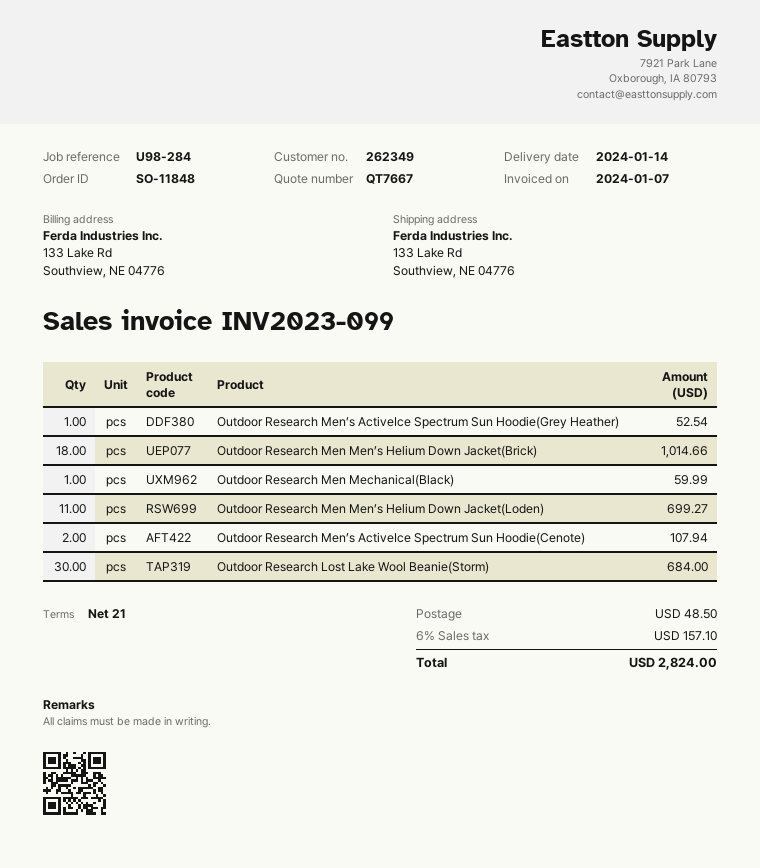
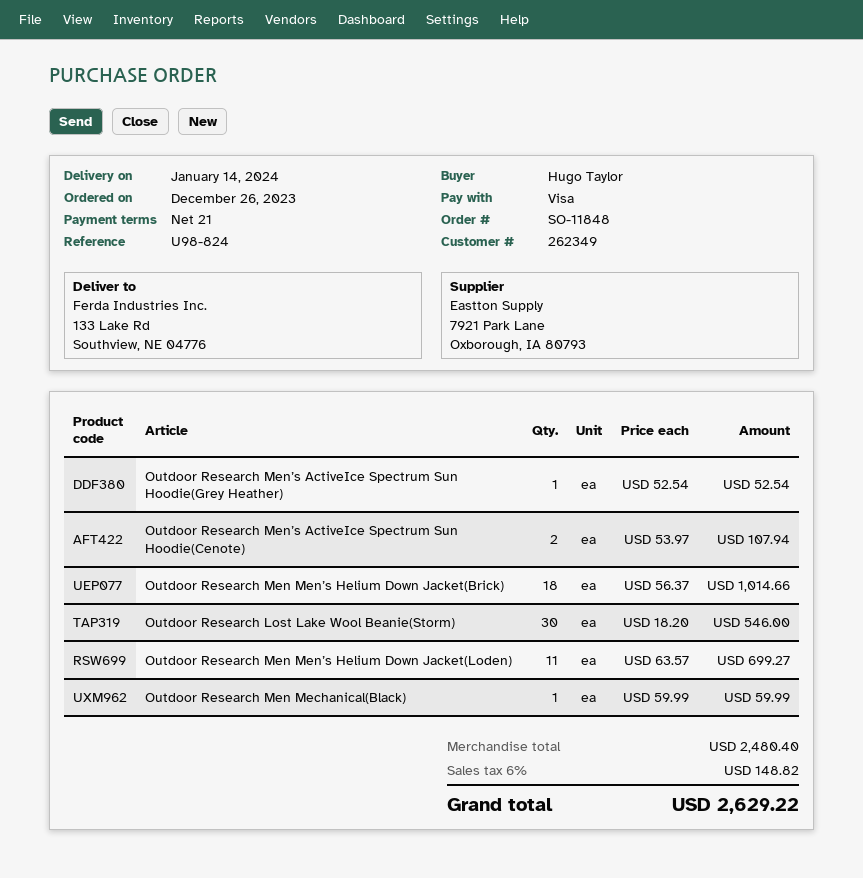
reference: U98-284 -> U98-824
Outdoor Research Lost Lake Wool Beanie(Storm): 30 for 684.00 -> 30 for 546.00
shipping: 48.50 -> none
tax: 6% = 157.10 -> 6% = 148.82
total: 2824.00 -> 2629.22

